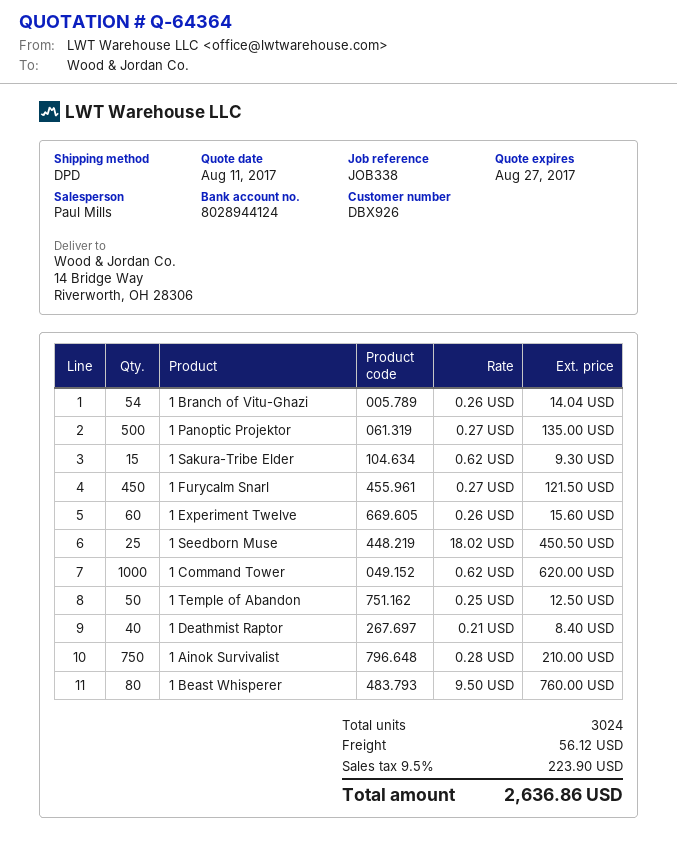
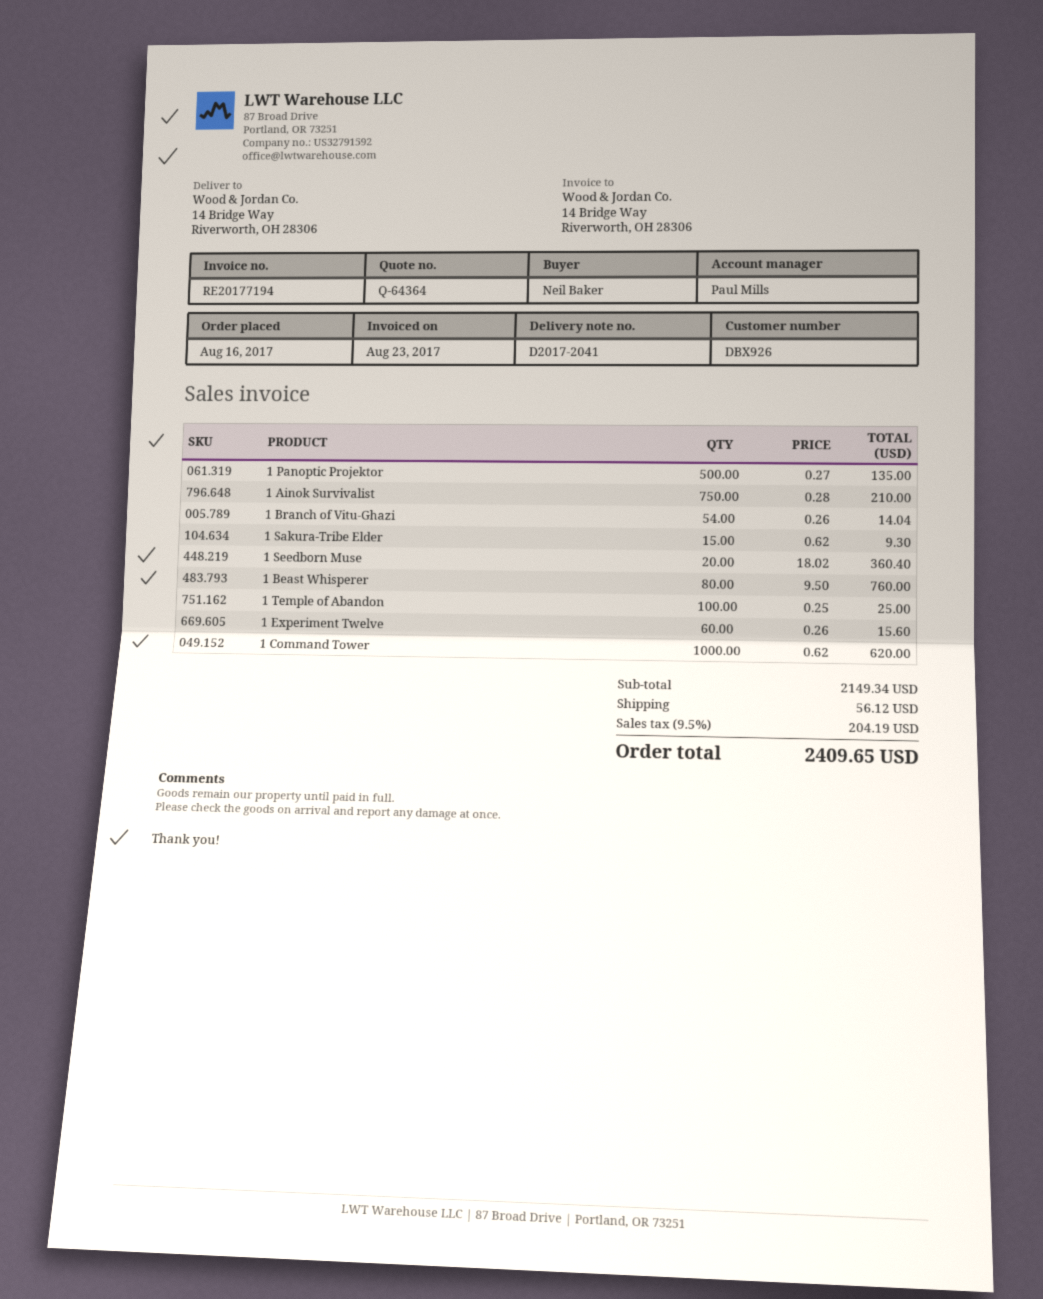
1 Furycalm Snarl: 450 x 0.27 = 121.50 -> none
1 Seedborn Muse: 25 x 18.02 = 450.50 -> 20 x 18.02 = 360.40
1 Temple of Abandon: 50 x 0.25 = 12.50 -> 100 x 0.25 = 25.00
1 Deathmist Raptor: 40 x 0.21 = 8.40 -> none
tax: 9.5% = 223.90 -> 9.5% = 204.19
total: 2636.86 -> 2409.65

